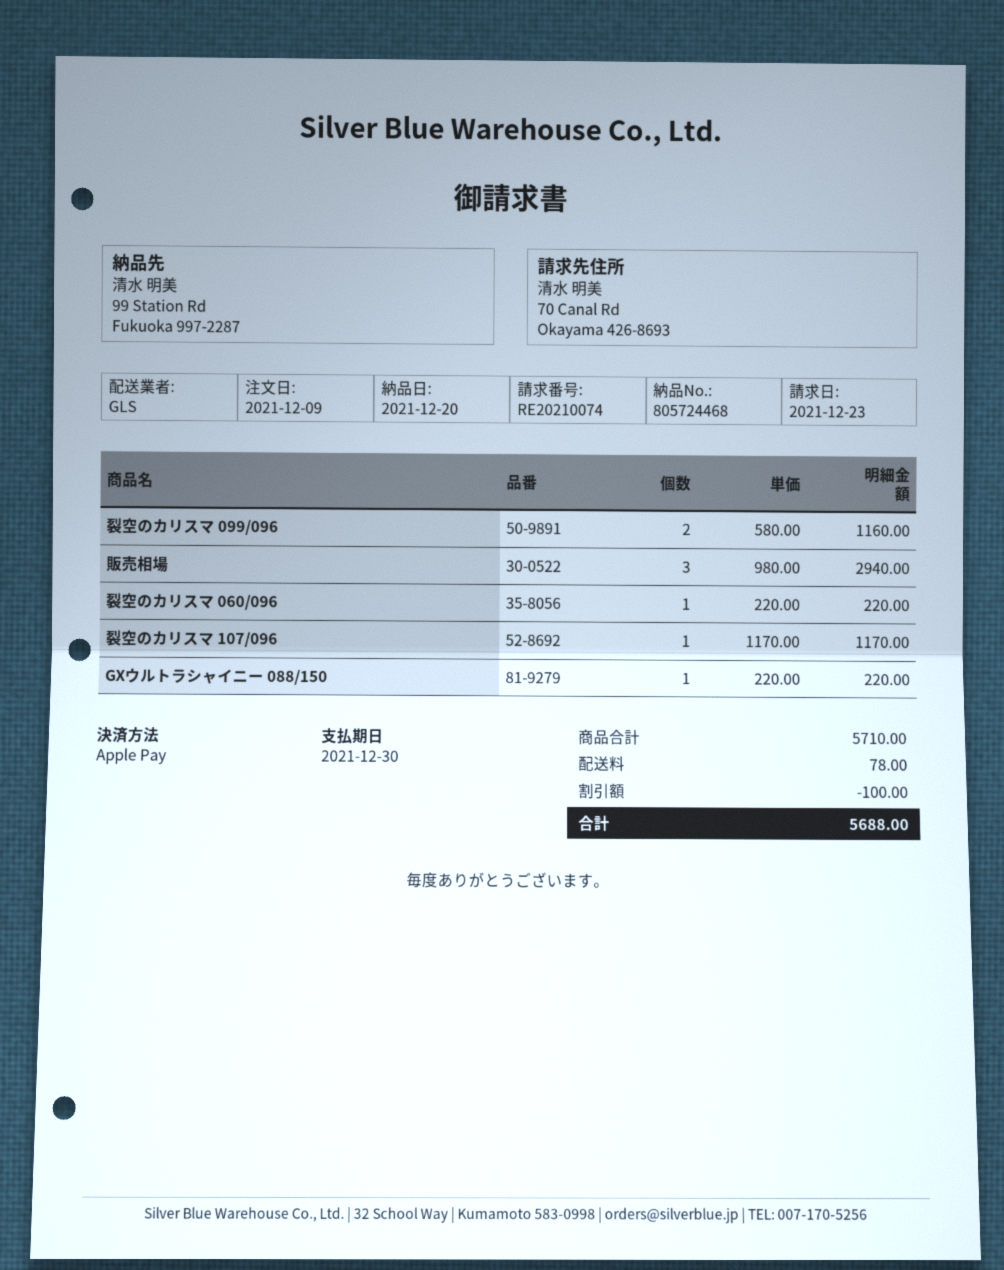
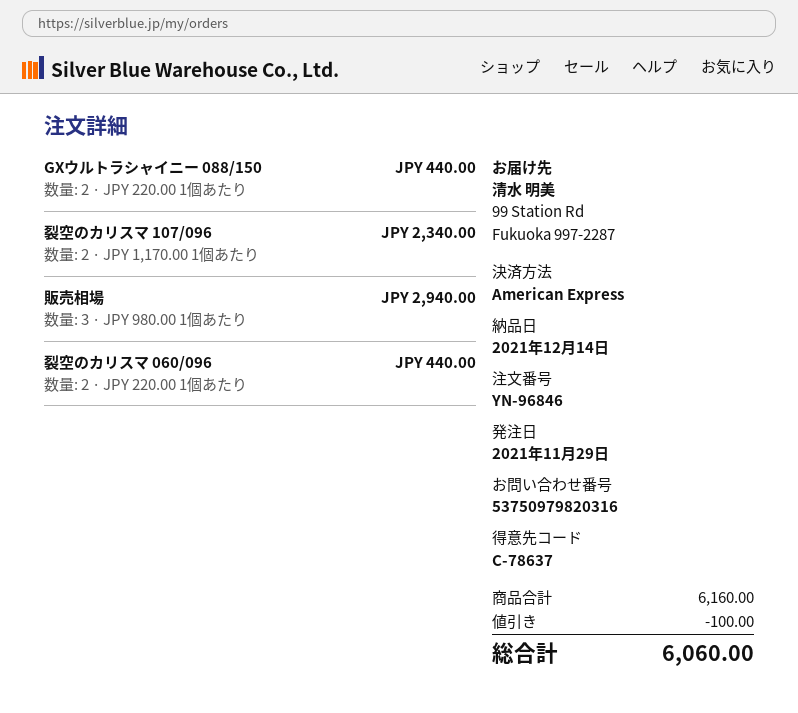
order date: 2021-12-09 -> 2021-11-29
delivery date: 2021-12-20 -> 2021-12-14
payment method: Apple Pay -> American Express
裂空のカリスマ 099/096: 2 x 580.00 = 1160.00 -> none
裂空のカリスマ 060/096: 1 x 220.00 = 220.00 -> 2 x 220.00 = 440.00
裂空のカリスマ 107/096: 1 x 1170.00 = 1170.00 -> 2 x 1170.00 = 2340.00
GXウルトラシャイニー 088/150: 1 x 220.00 = 220.00 -> 2 x 220.00 = 440.00
subtotal: 5710.00 -> 6160.00
shipping: 78.00 -> none
total: 5688.00 -> 6060.00

